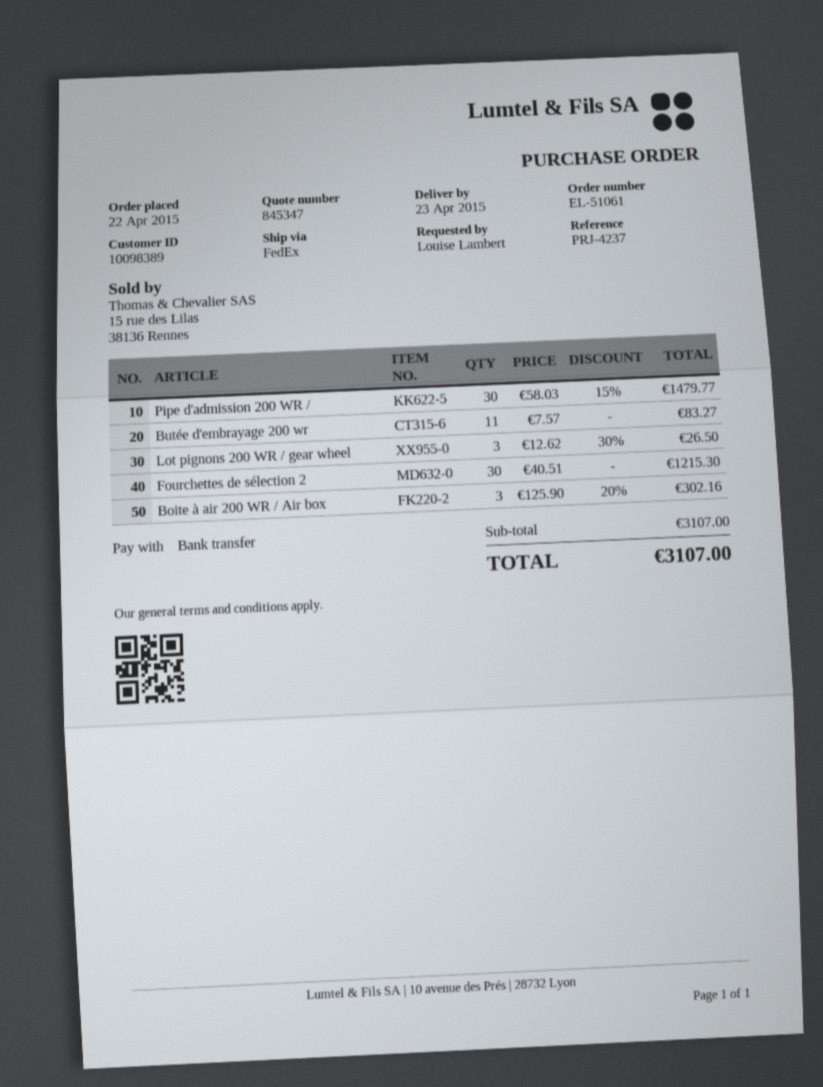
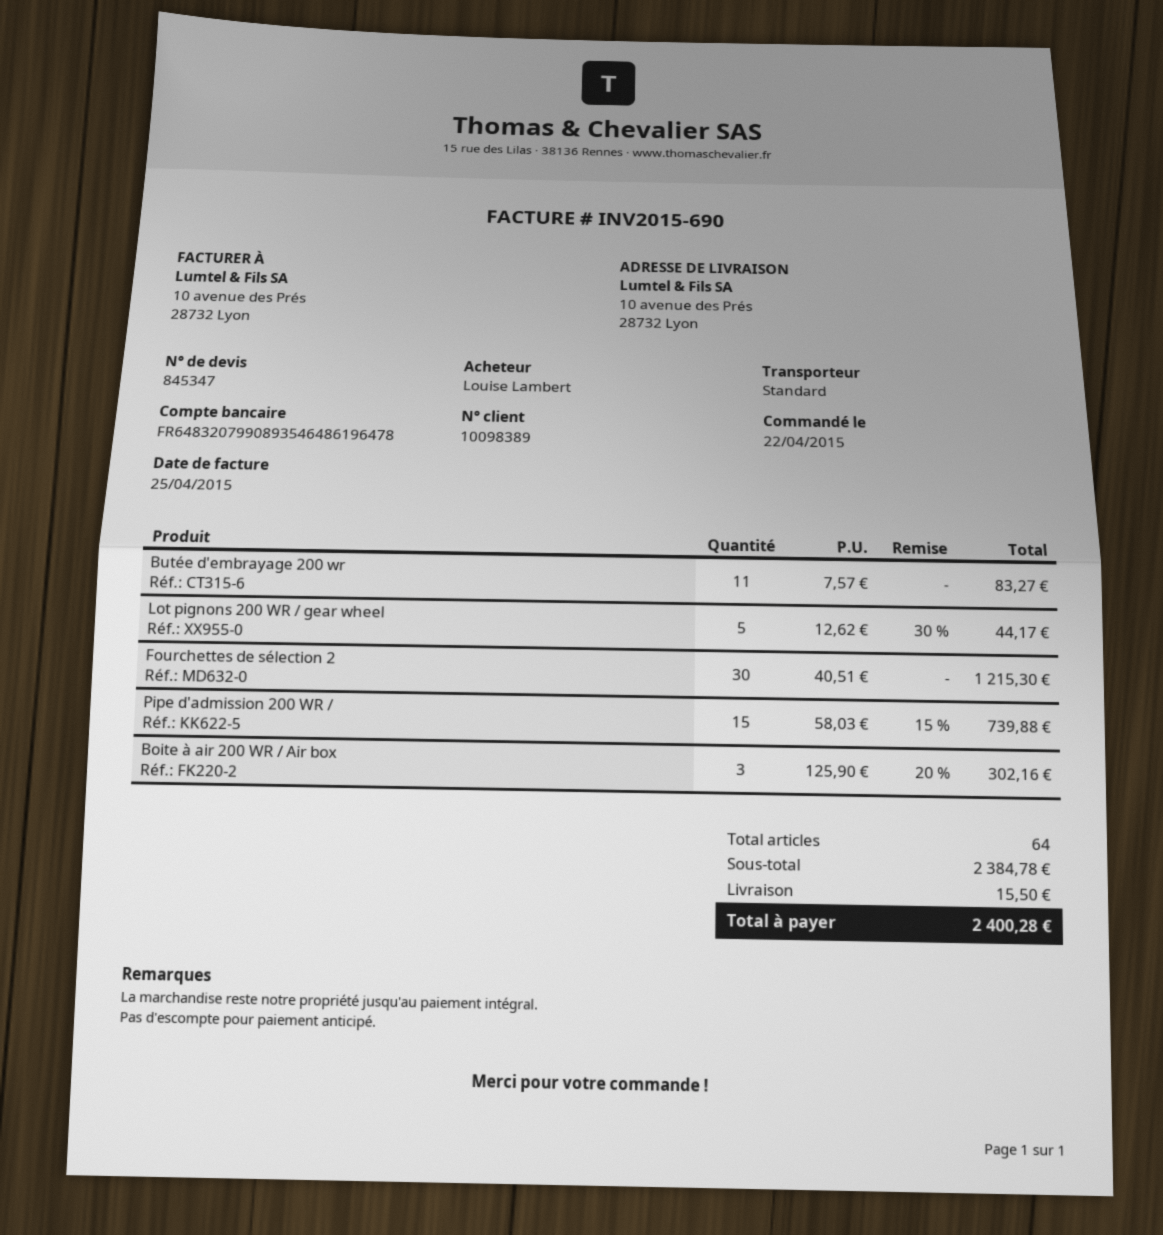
shipping method: FedEx -> standard
Pipe d'admission 200 WR /: 30 x 58.03 - 15% = 1479.77 -> 15 x 58.03 - 15% = 739.88
Lot pignons 200 WR / gear wheel: 3 x 12.62 - 30% = 26.50 -> 5 x 12.62 - 30% = 44.17
subtotal: 3107.00 -> 2384.78
shipping: none -> 15.50
total: 3107.00 -> 2400.28

